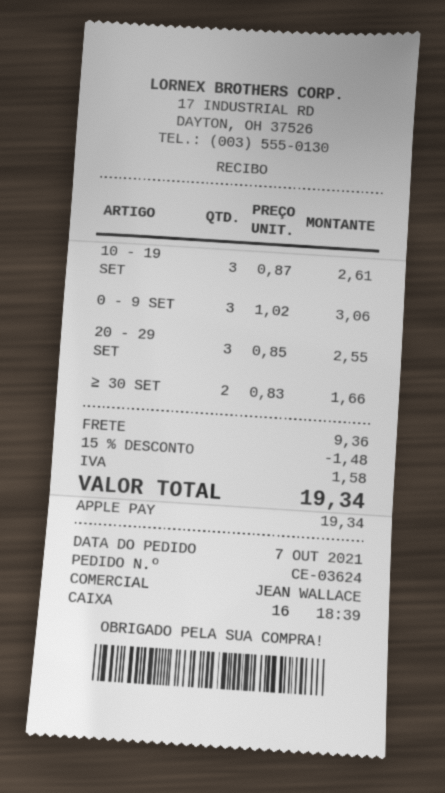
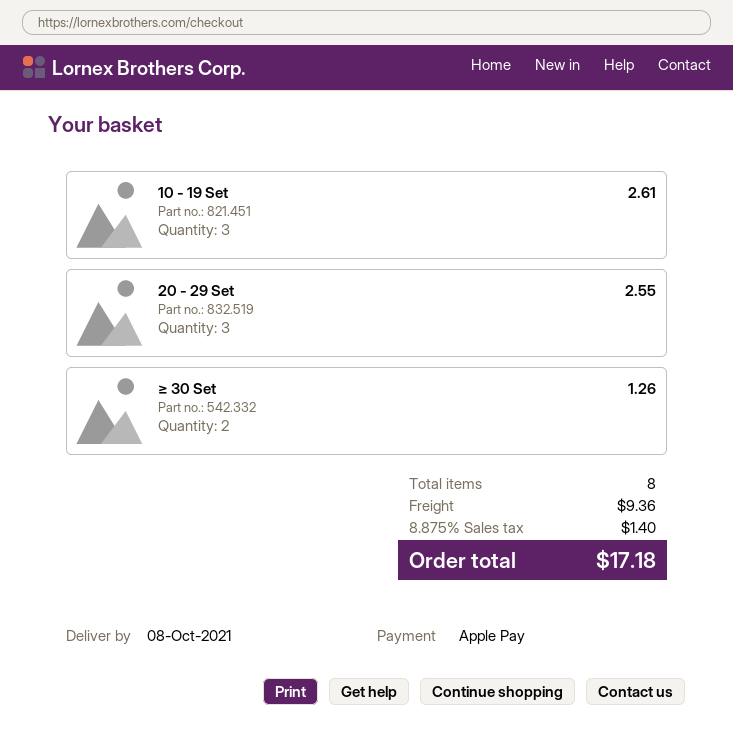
0 - 9 SET: 3 for 3.06 -> none
≥ 30 SET: 2 for 1.66 -> 2 for 1.26
discount: 15% = 1.48 -> none
tax: 1.58 -> 1.40
total: 19.34 -> 17.18

